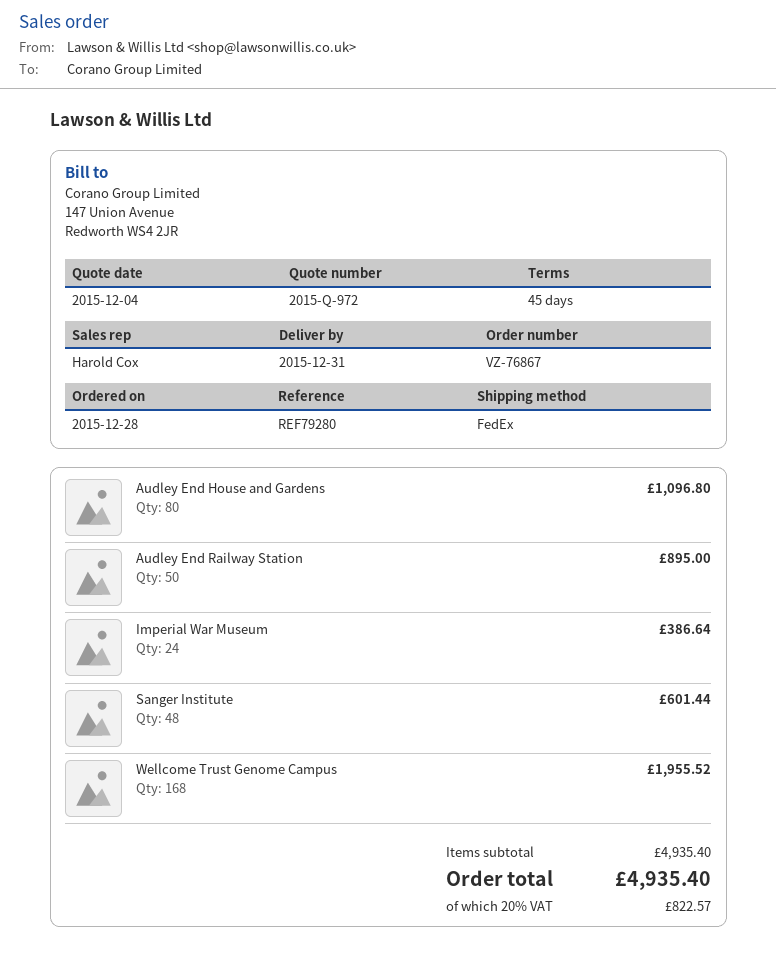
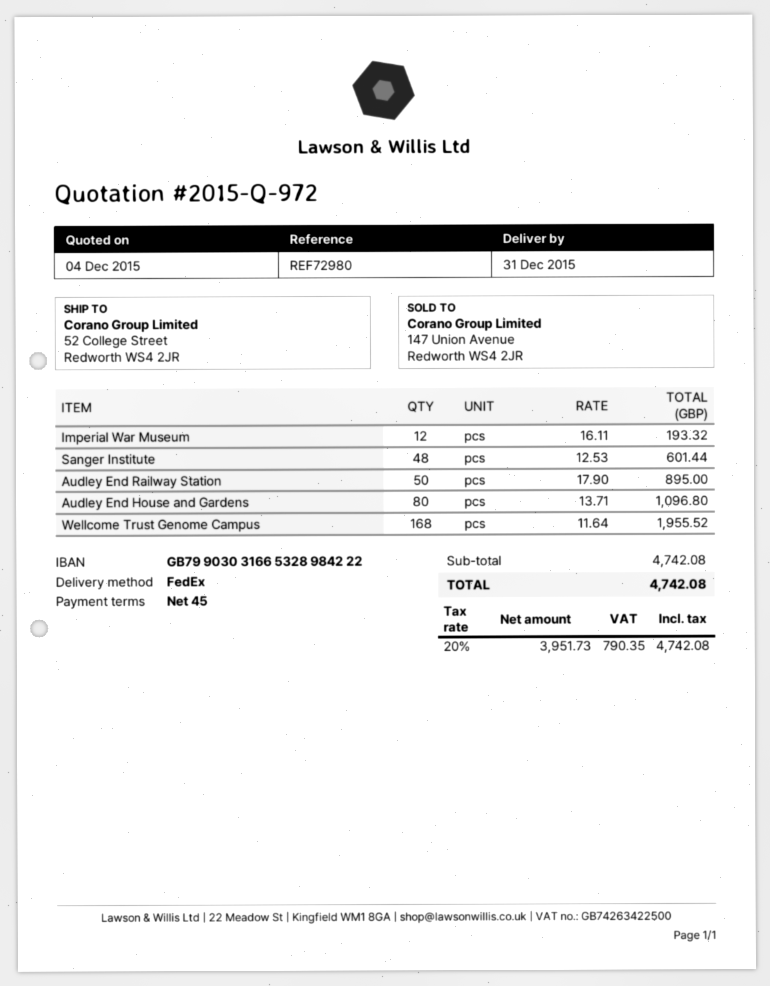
reference: REF79280 -> REF72980
Imperial War Museum: 24 for 386.64 -> 12 for 193.32
subtotal: 4935.40 -> 4742.08
tax: 20% = 822.57 -> 20% = 790.35
total: 4935.40 -> 4742.08

